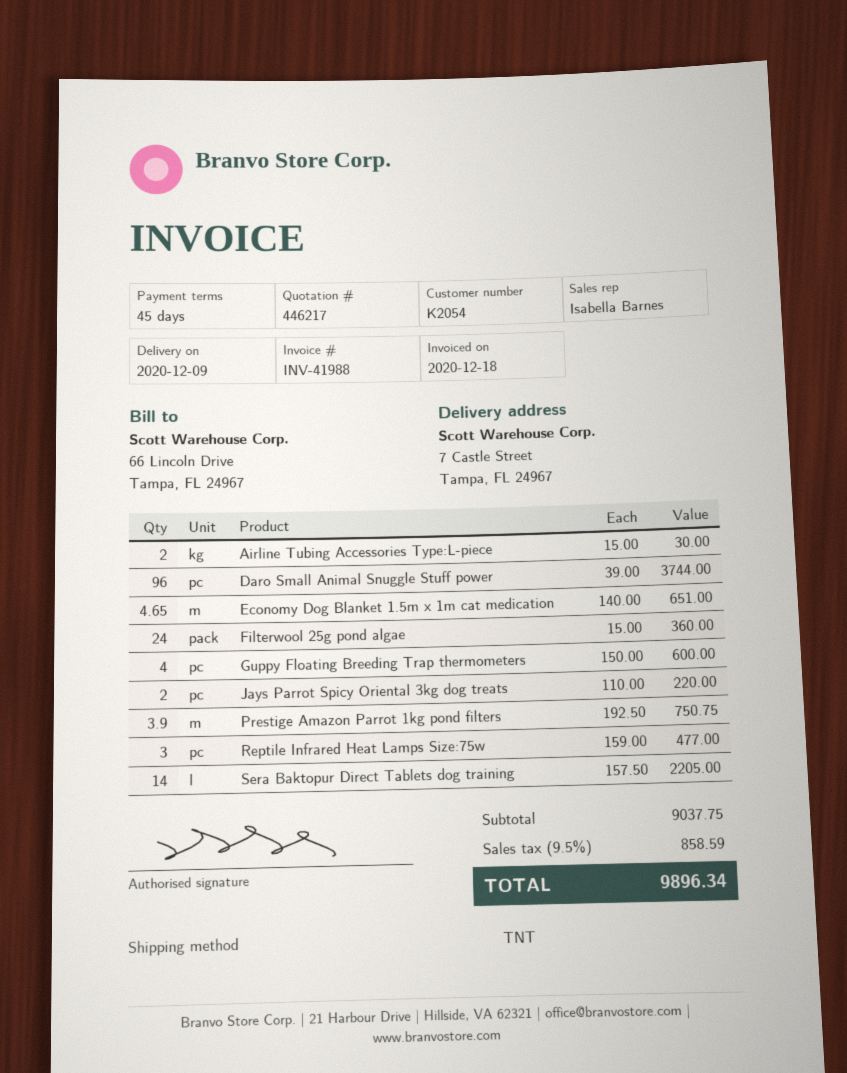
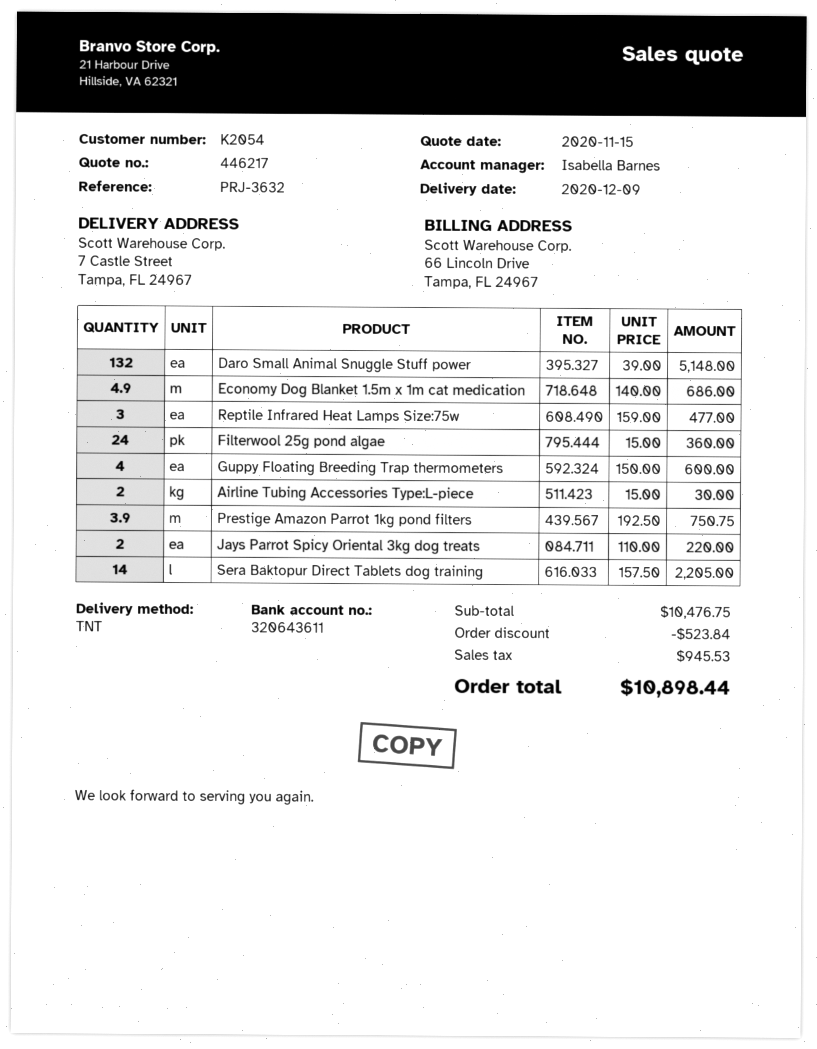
Daro Small Animal Snuggle Stuff power: 96 x 39.00 = 3744.00 -> 132 x 39.00 = 5148.00
Economy Dog Blanket 1.5m x 1m cat medication: 4.65 x 140.00 = 651.00 -> 4.9 x 140.00 = 686.00
subtotal: 9037.75 -> 10476.75
discount: none -> 523.84
tax: 858.59 -> 945.53
total: 9896.34 -> 10898.44

